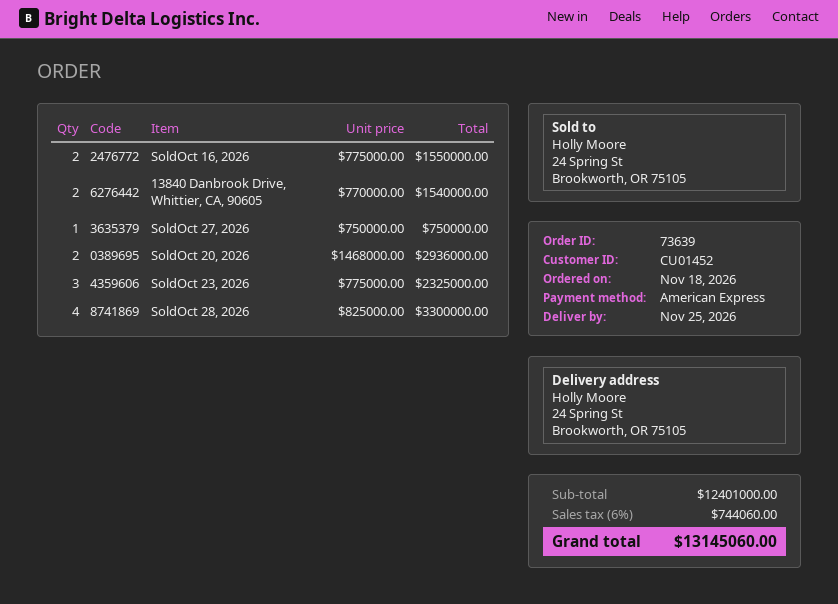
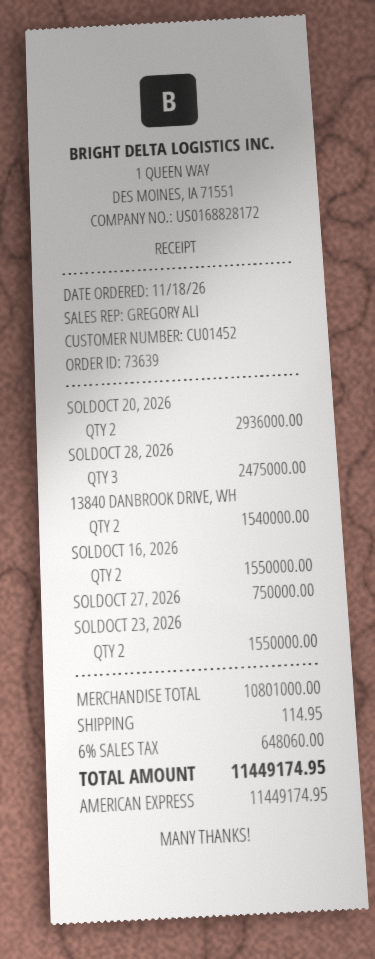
SoldOct 23, 2026: 3 for 2325000.00 -> 2 for 1550000.00
SoldOct 28, 2026: 4 for 3300000.00 -> 3 for 2475000.00
subtotal: 12401000.00 -> 10801000.00
shipping: none -> 114.95
tax: 6% = 744060.00 -> 6% = 648060.00
total: 13145060.00 -> 11449174.95

